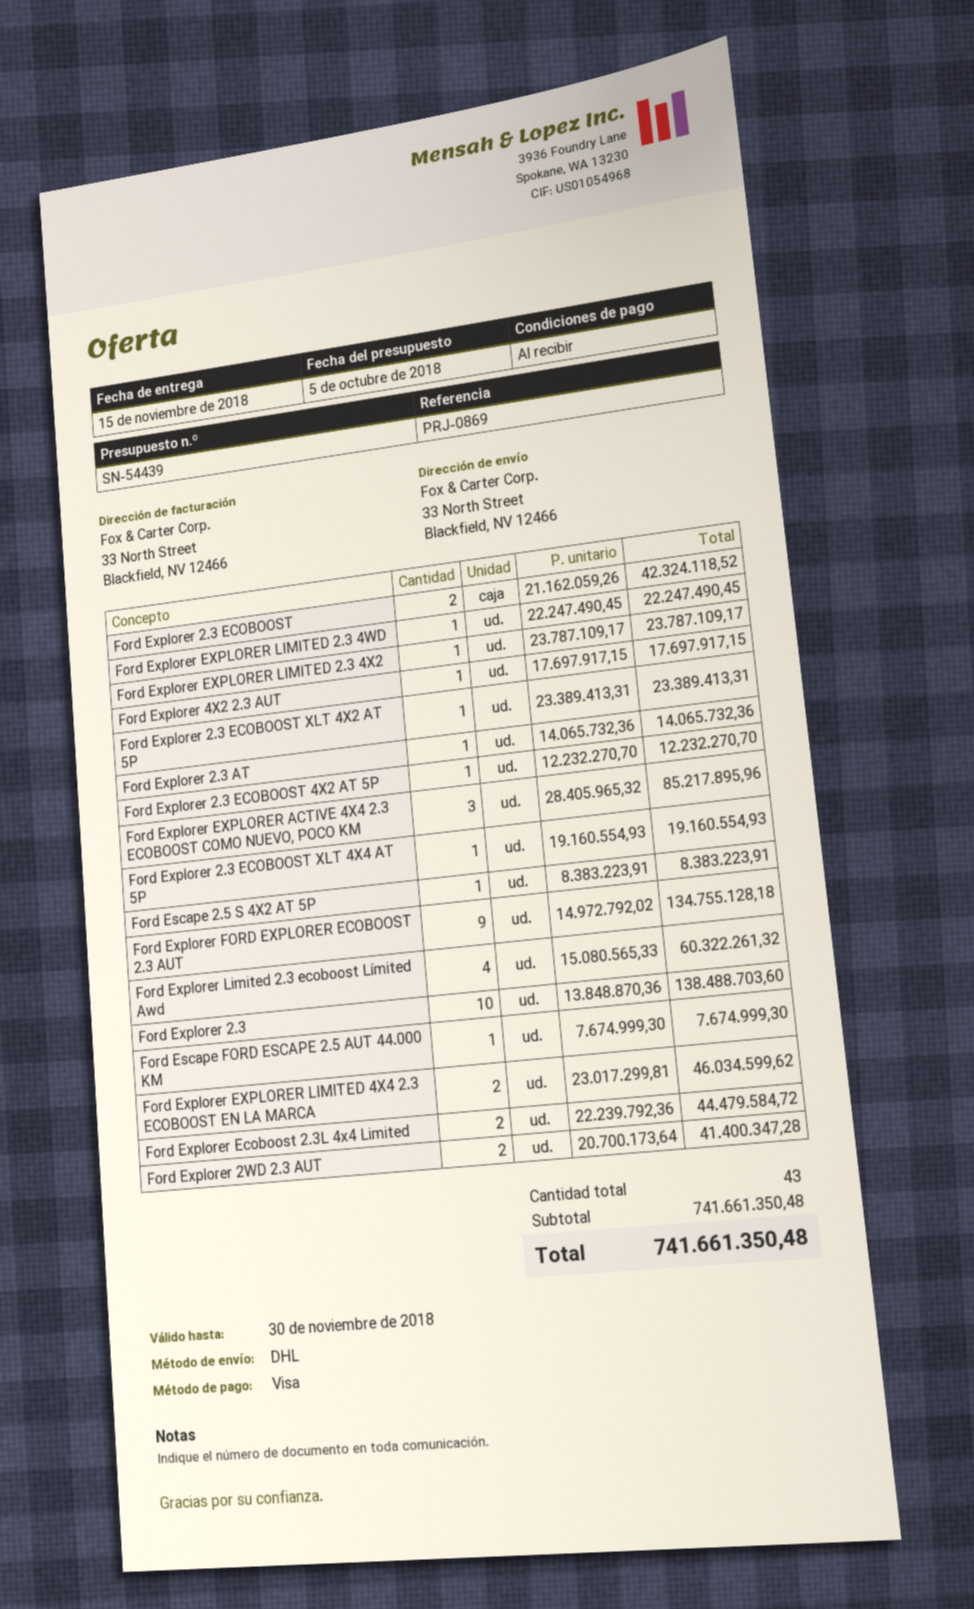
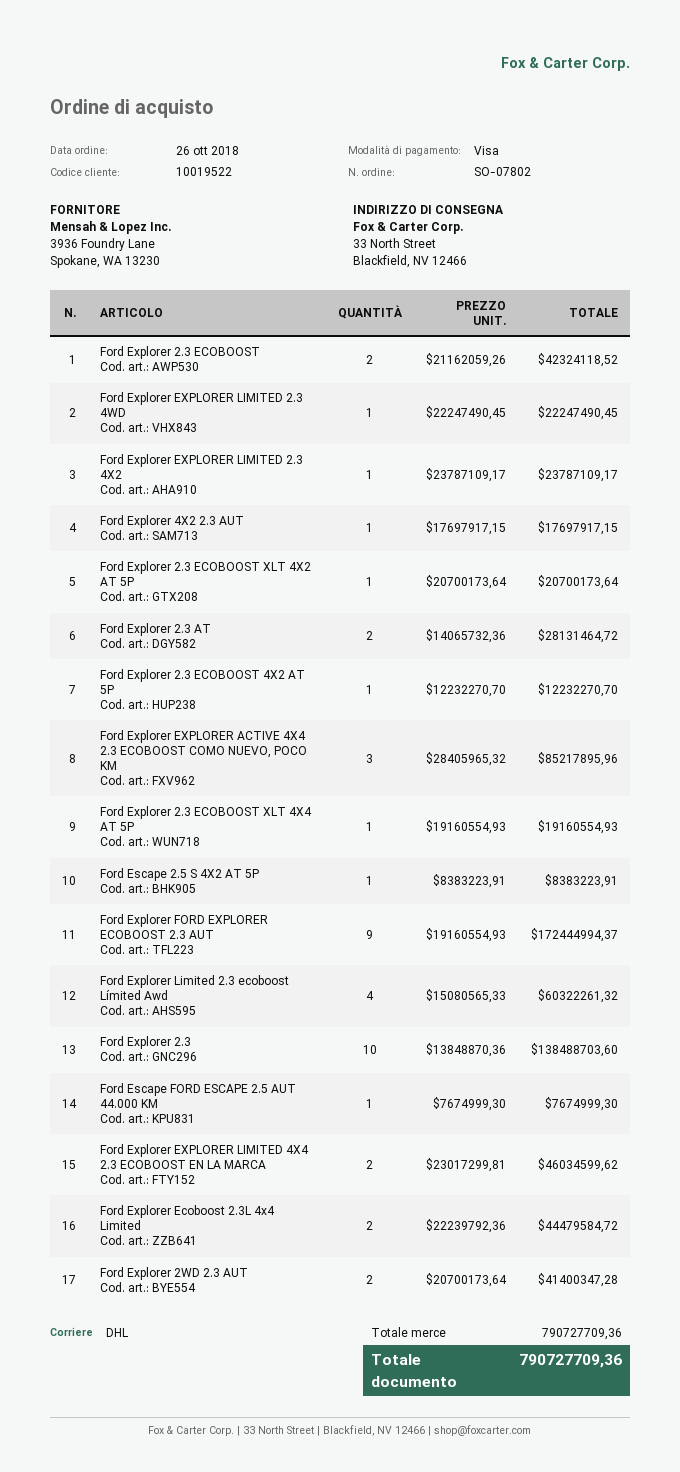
Ford Explorer 2.3 ECOBOOST XLT 4X2 AT 5P: 1 x 23389413.31 = 23389413.31 -> 1 x 20700173.64 = 20700173.64
Ford Explorer 2.3 AT: 1 x 14065732.36 = 14065732.36 -> 2 x 14065732.36 = 28131464.72
Ford Explorer FORD EXPLORER ECOBOOST 2.3 AUT: 9 x 14972792.02 = 134755128.18 -> 9 x 19160554.93 = 172444994.37
subtotal: 741661350.48 -> 790727709.36
total: 741661350.48 -> 790727709.36

